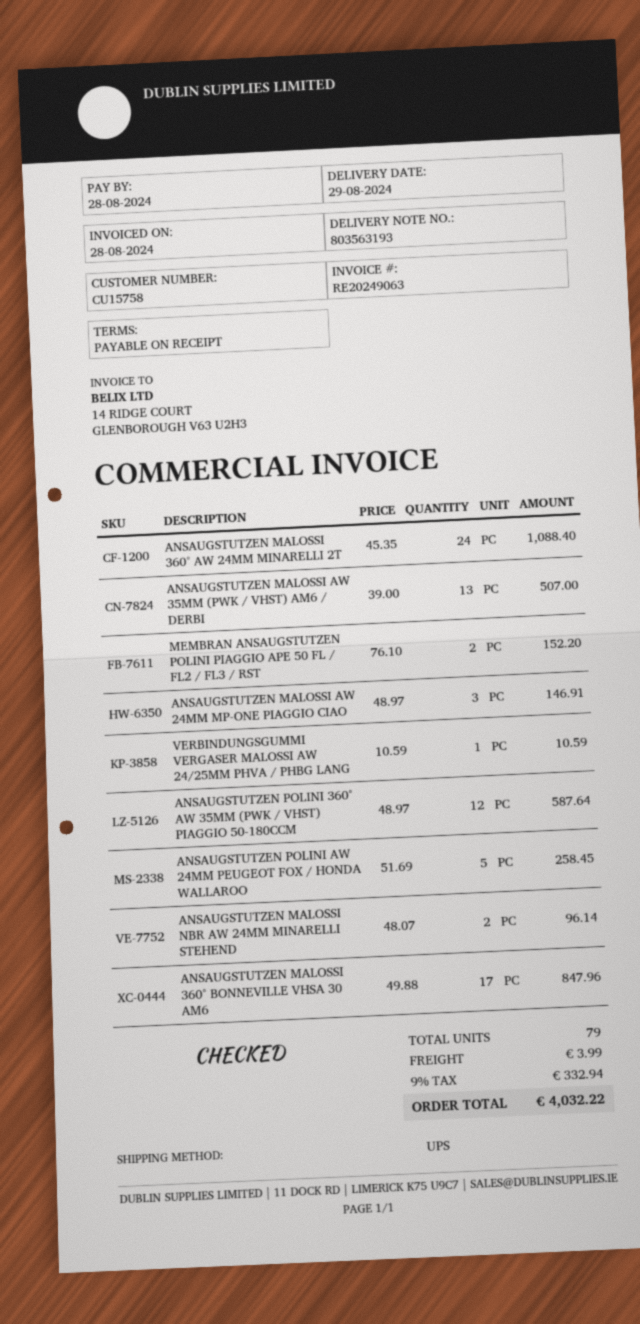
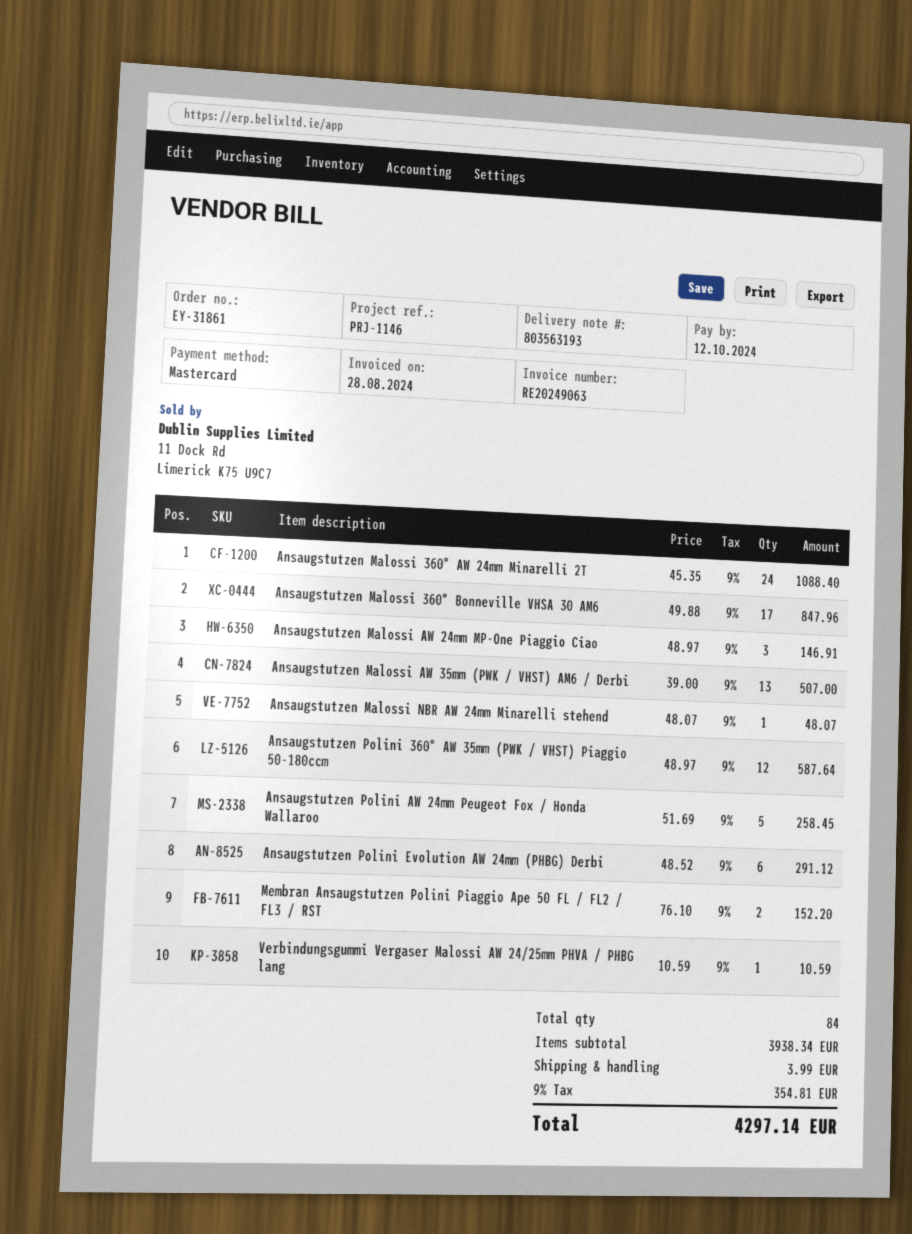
due date: 2024-08-28 -> 2024-10-12
ANSAUGSTUTZEN MALOSSI NBR AW 24MM MINARELLI STEHEND: 2 x 48.07 = 96.14 -> 1 x 48.07 = 48.07
Ansaugstutzen Polini Evolution AW 24mm (PHBG) Derbi: none -> 6 x 48.52 = 291.12
total quantity: 79 -> 84
tax: 9% = 332.94 -> 9% = 354.81
total: 4032.22 -> 4297.14

